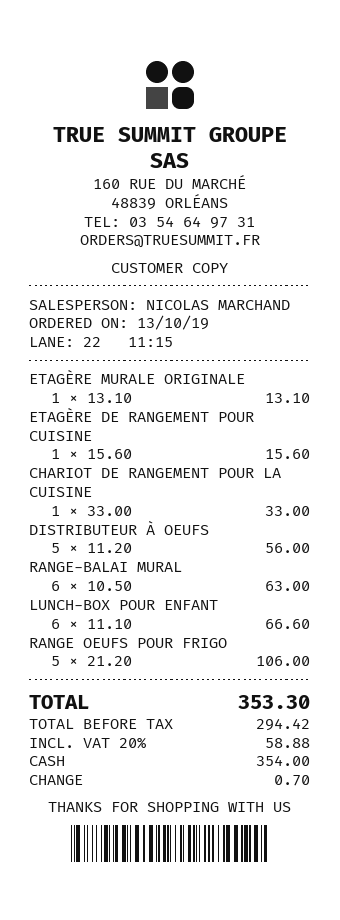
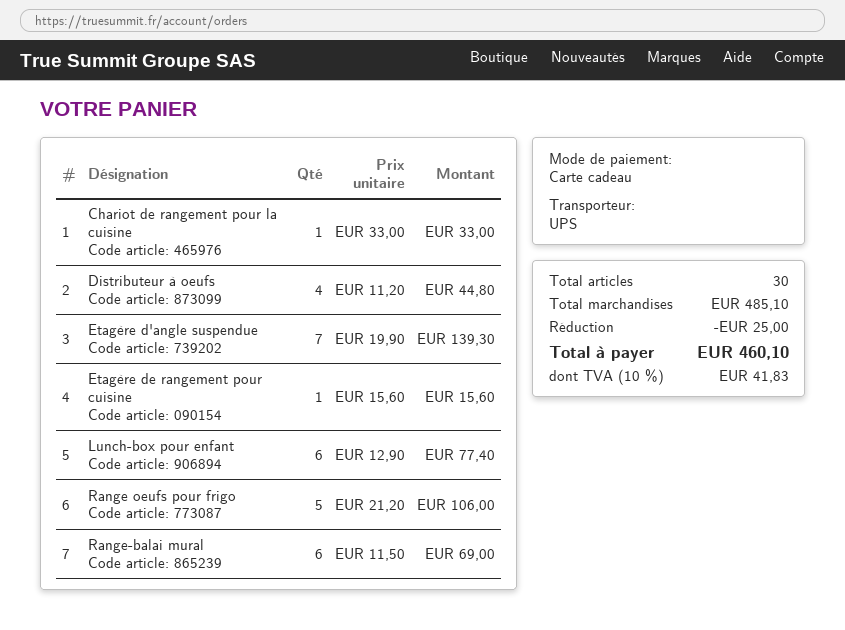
payment method: cash -> gift card
ETAGÈRE MURALE ORIGINALE: 1 x 13.10 = 13.10 -> none
DISTRIBUTEUR À OEUFS: 5 x 11.20 = 56.00 -> 4 x 11.20 = 44.80
RANGE-BALAI MURAL: 6 x 10.50 = 63.00 -> 6 x 11.50 = 69.00
LUNCH-BOX POUR ENFANT: 6 x 11.10 = 66.60 -> 6 x 12.90 = 77.40
Etagère d'angle suspendue: none -> 7 x 19.90 = 139.30
discount: none -> 25.00
tax: 20% = 58.88 -> 10% = 41.83
total: 353.30 -> 460.10

